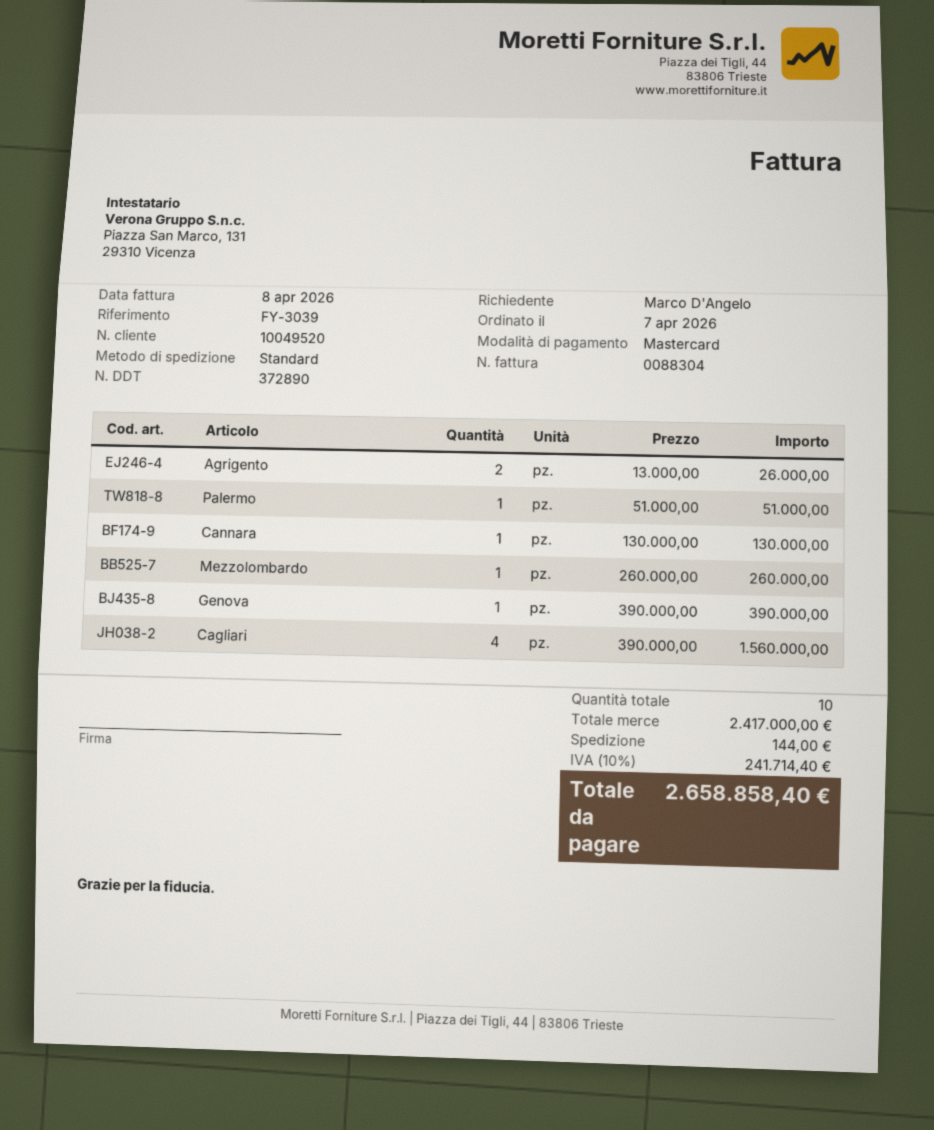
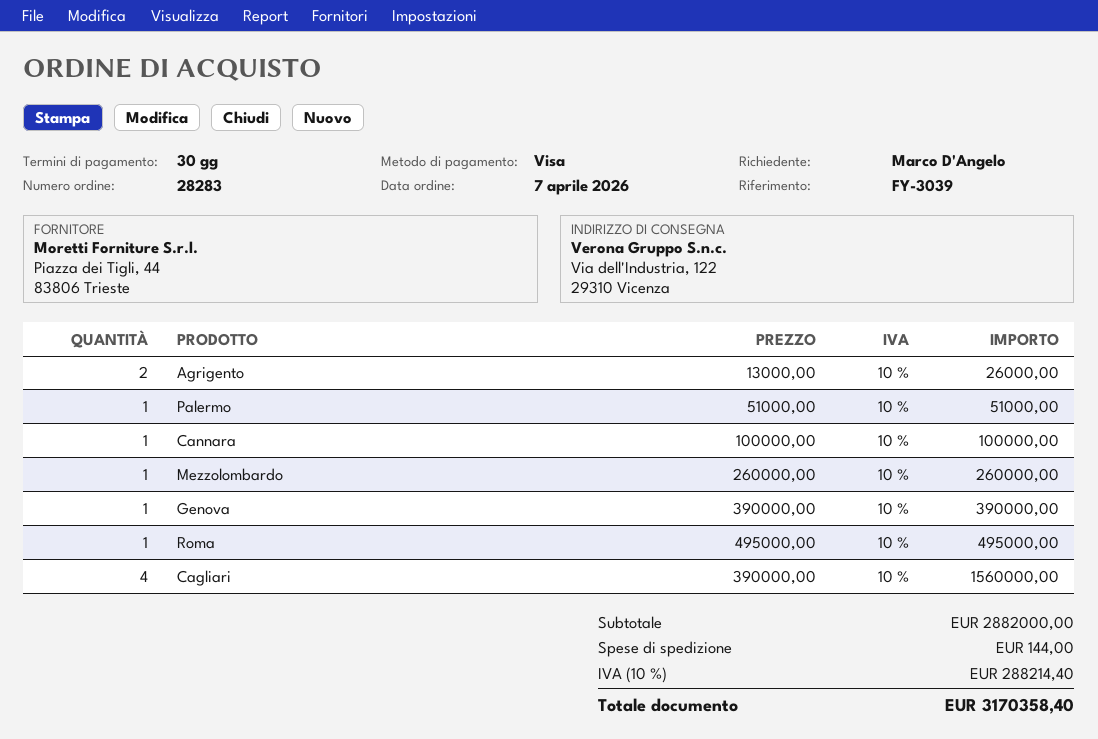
payment method: Mastercard -> Visa
Cannara: 1 x 130000.00 = 130000.00 -> 1 x 100000.00 = 100000.00
Roma: none -> 1 x 495000.00 = 495000.00
subtotal: 2417000.00 -> 2882000.00
tax: 10% = 241714.40 -> 10% = 288214.40
total: 2658858.40 -> 3170358.40

